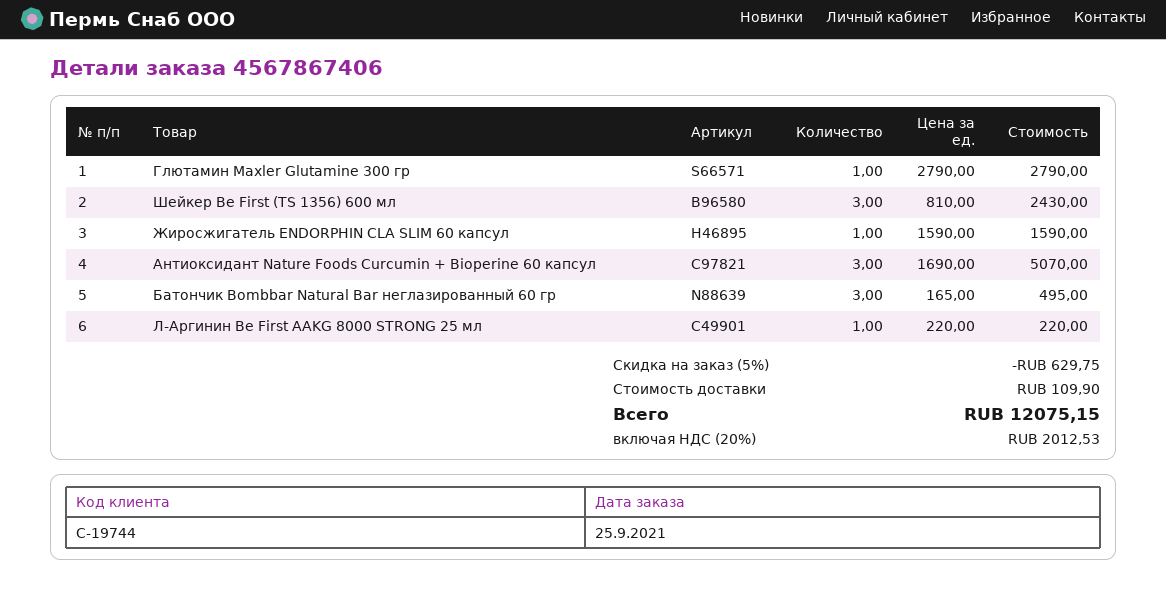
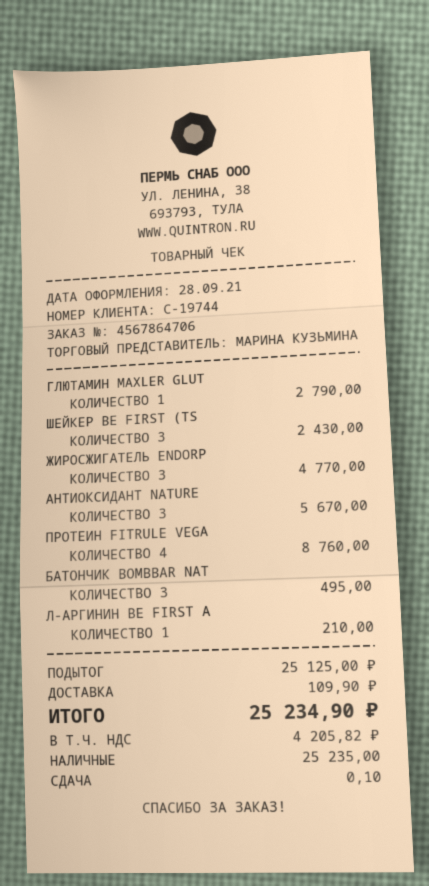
order number: 4567867406 -> 4567864706
order date: 2021-09-25 -> 2021-09-28
Жиросжигатель ENDORPHIN CLA SLIM 60 капсул: 1 for 1590.00 -> 3 for 4770.00
Антиоксидант Nature Foods Curcumin + Bioperine 60 капсул: 3 for 5070.00 -> 3 for 5670.00
Л-Аргинин Be First AAKG 8000 STRONG 25 мл: 1 for 220.00 -> 1 for 210.00
ПРОТЕИН FITRULE VEGA: none -> 4 for 8760.00
discount: 5% = 629.75 -> none
tax: 2012.53 -> 4205.82
total: 12075.15 -> 25234.90

